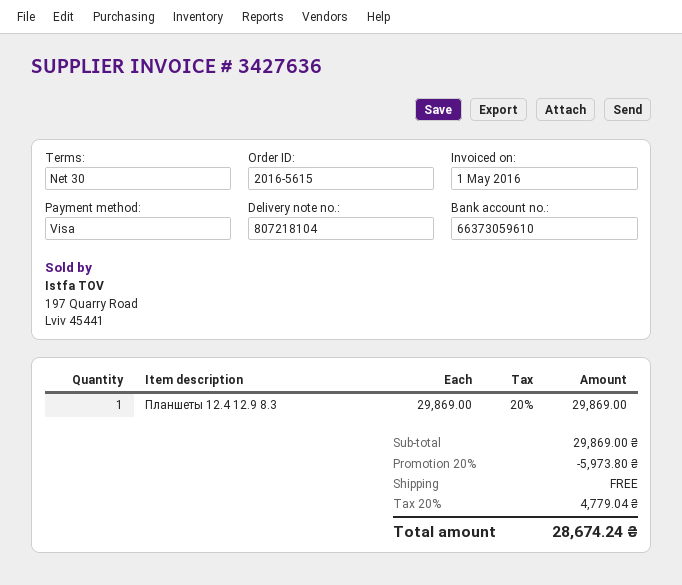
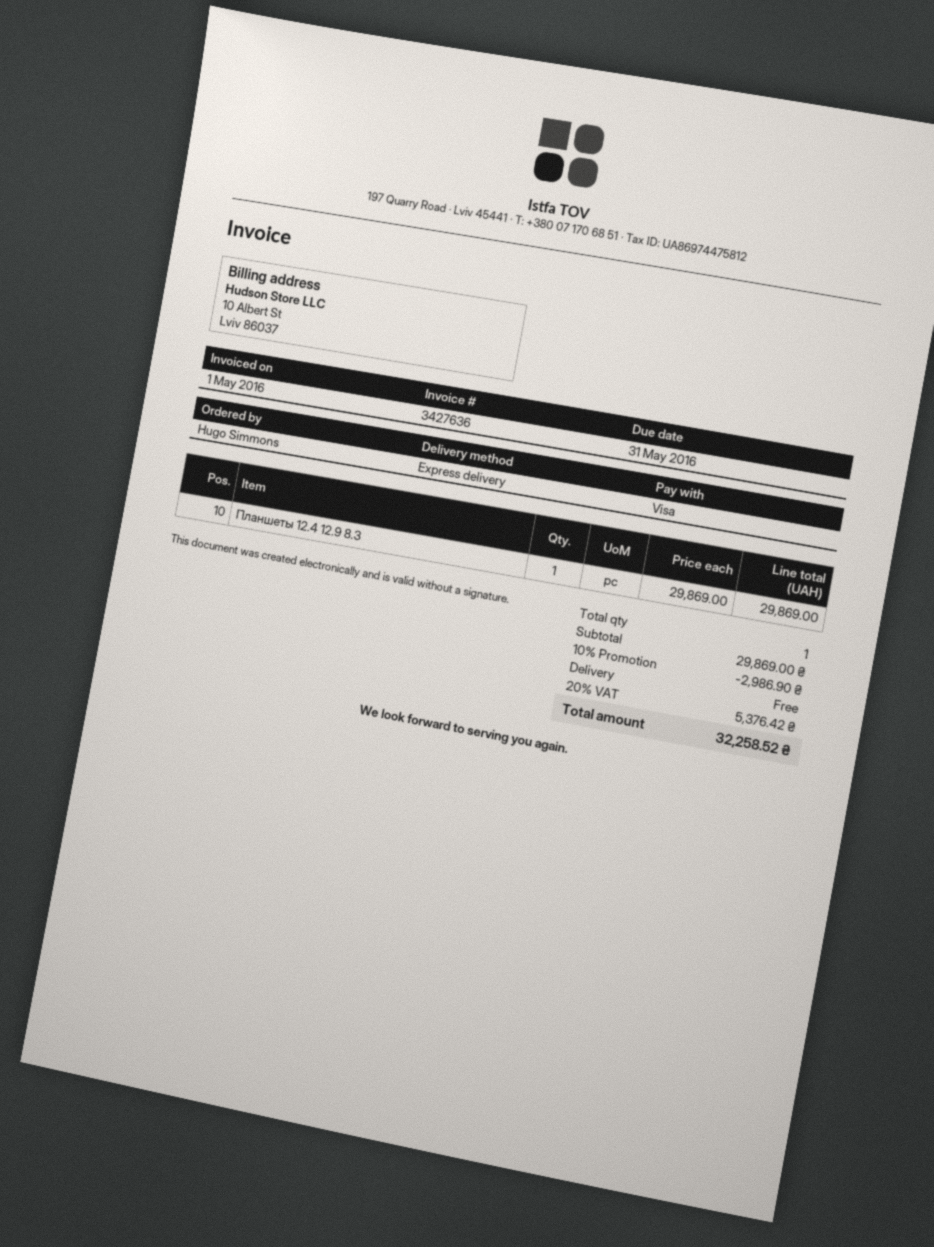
discount: 20% = 5973.80 -> 10% = 2986.90
tax: 20% = 4779.04 -> 20% = 5376.42
total: 28674.24 -> 32258.52

